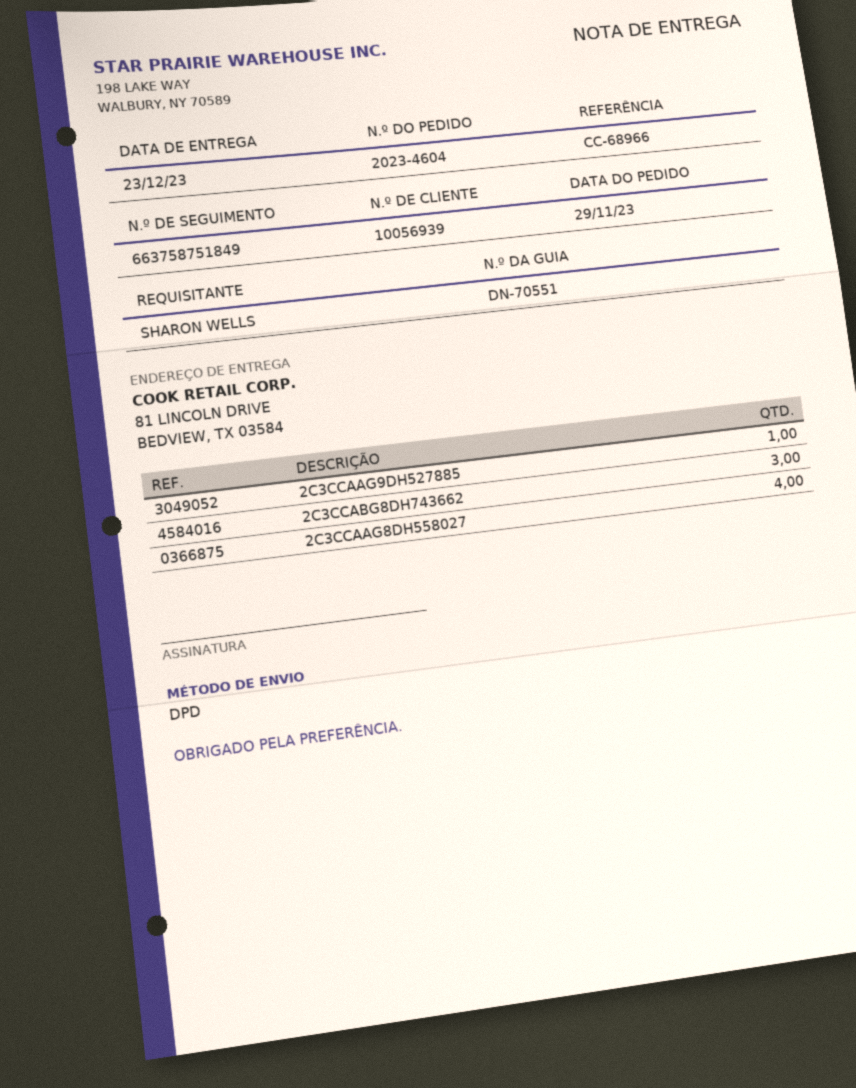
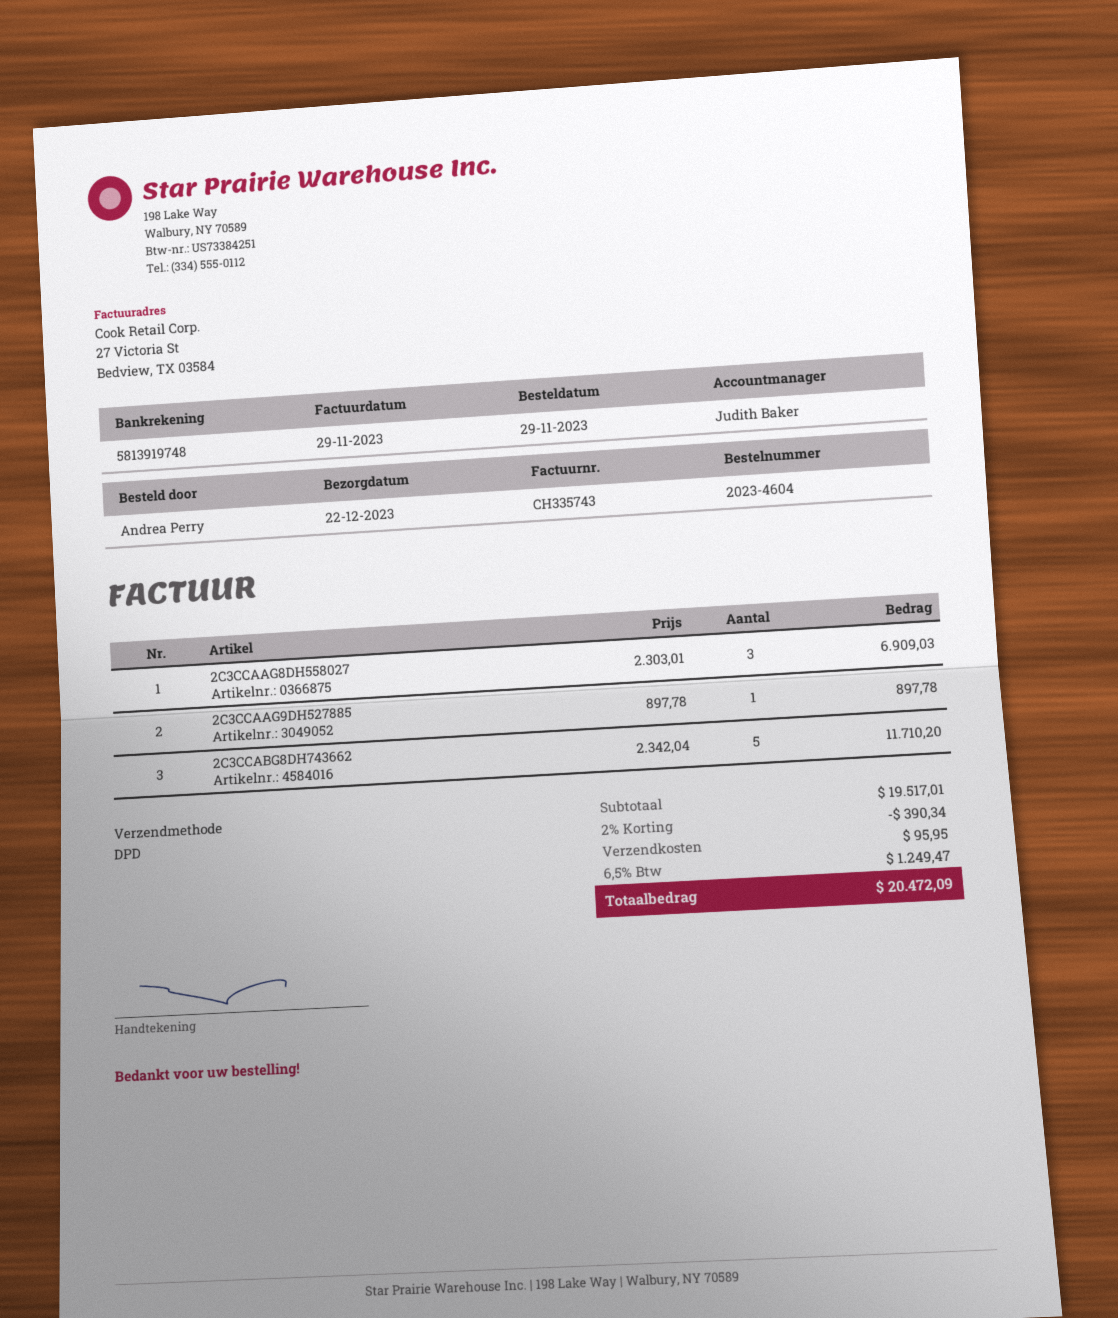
delivery date: 2023-12-23 -> 2023-12-22
ordered by: SHARON WELLS -> Andrea Perry
2C3CCABG8DH743662: 3 -> 5
2C3CCAAG8DH558027: 4 -> 3

